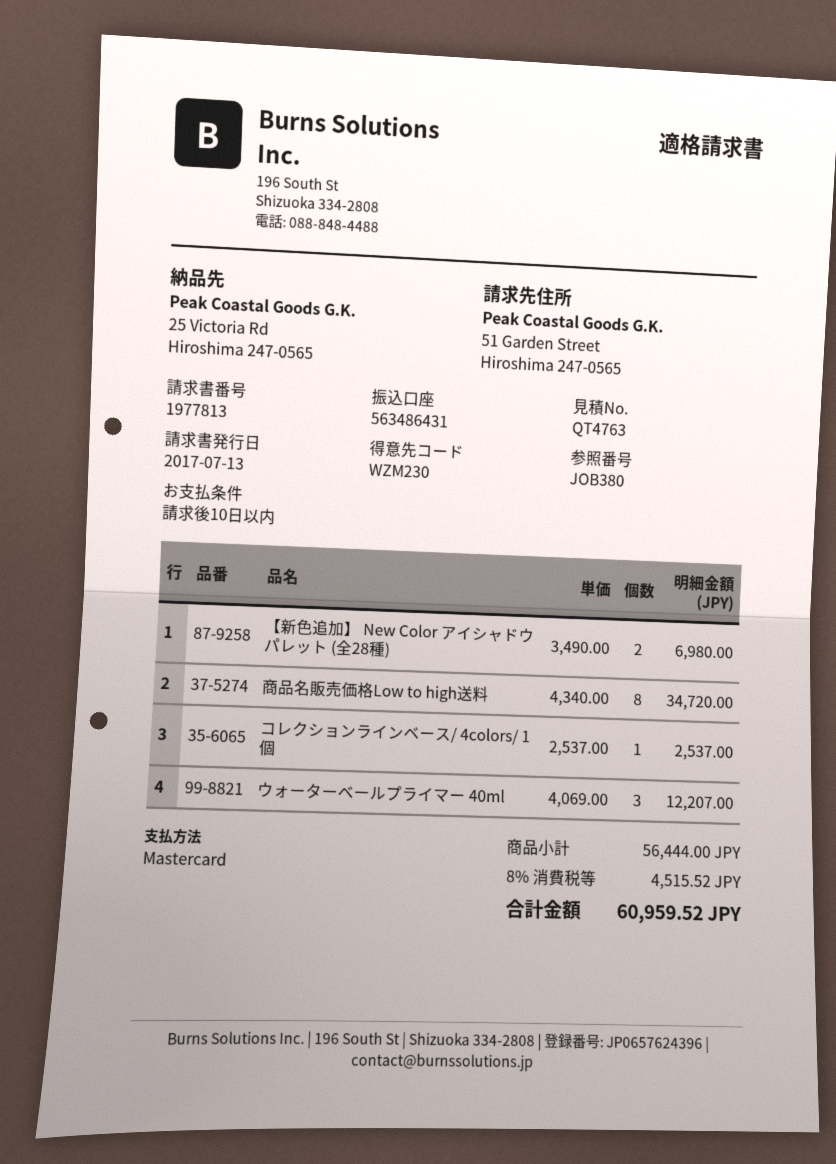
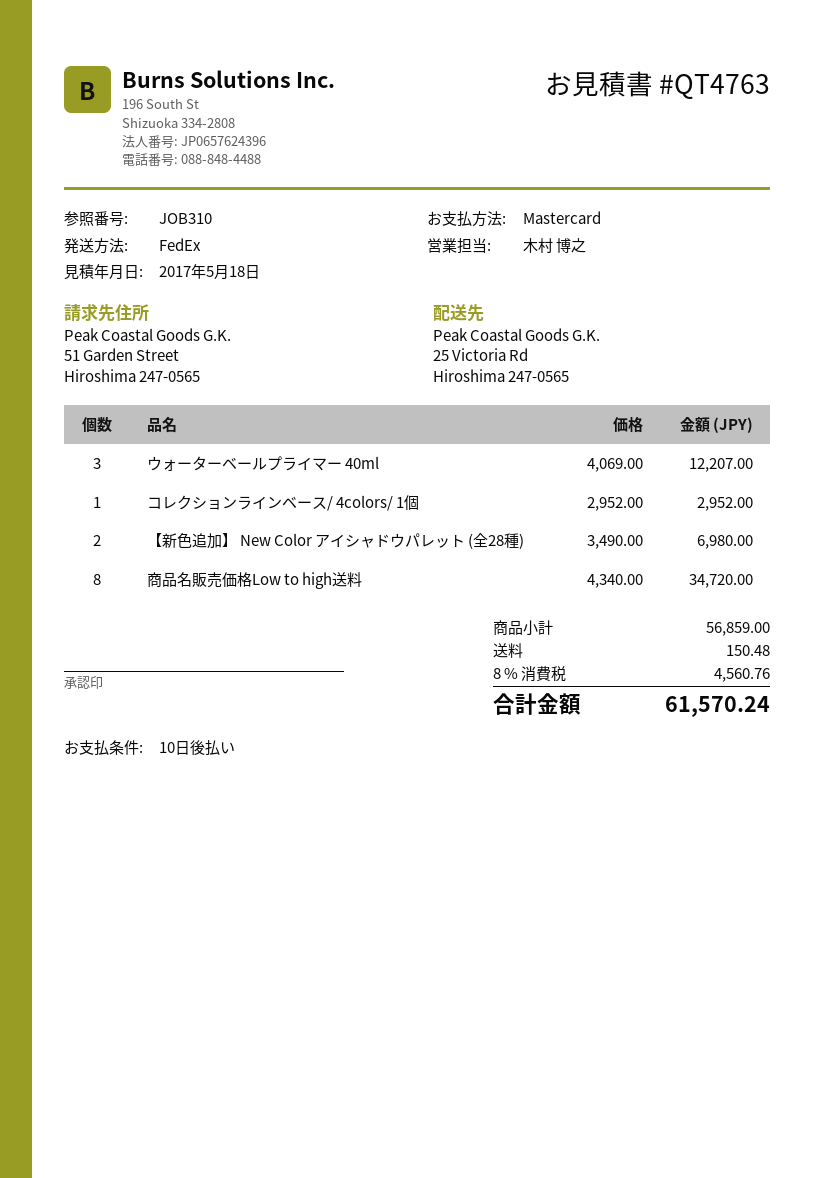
reference: JOB380 -> JOB310
コレクションラインベース/ 4colors/ 1個: 1 x 2537.00 = 2537.00 -> 1 x 2952.00 = 2952.00
subtotal: 56444.00 -> 56859.00
shipping: none -> 150.48
tax: 8% = 4515.52 -> 8% = 4560.76
total: 60959.52 -> 61570.24

